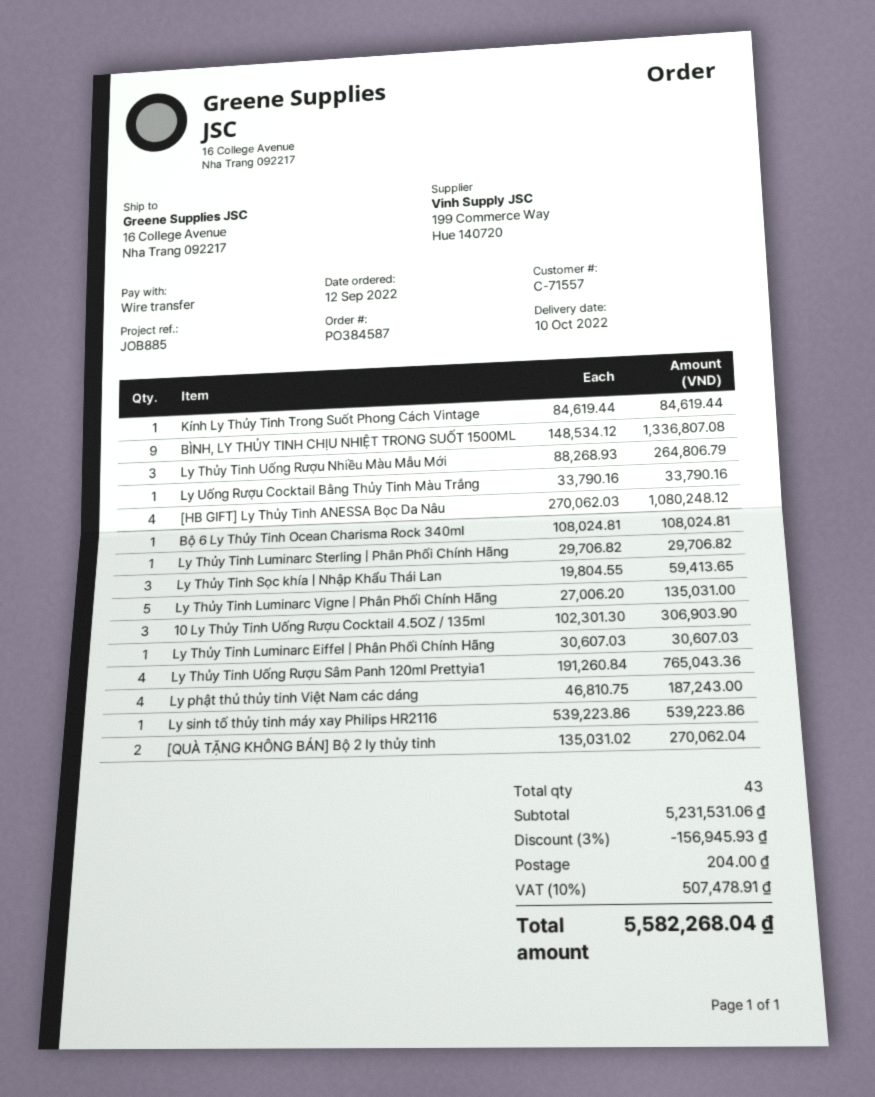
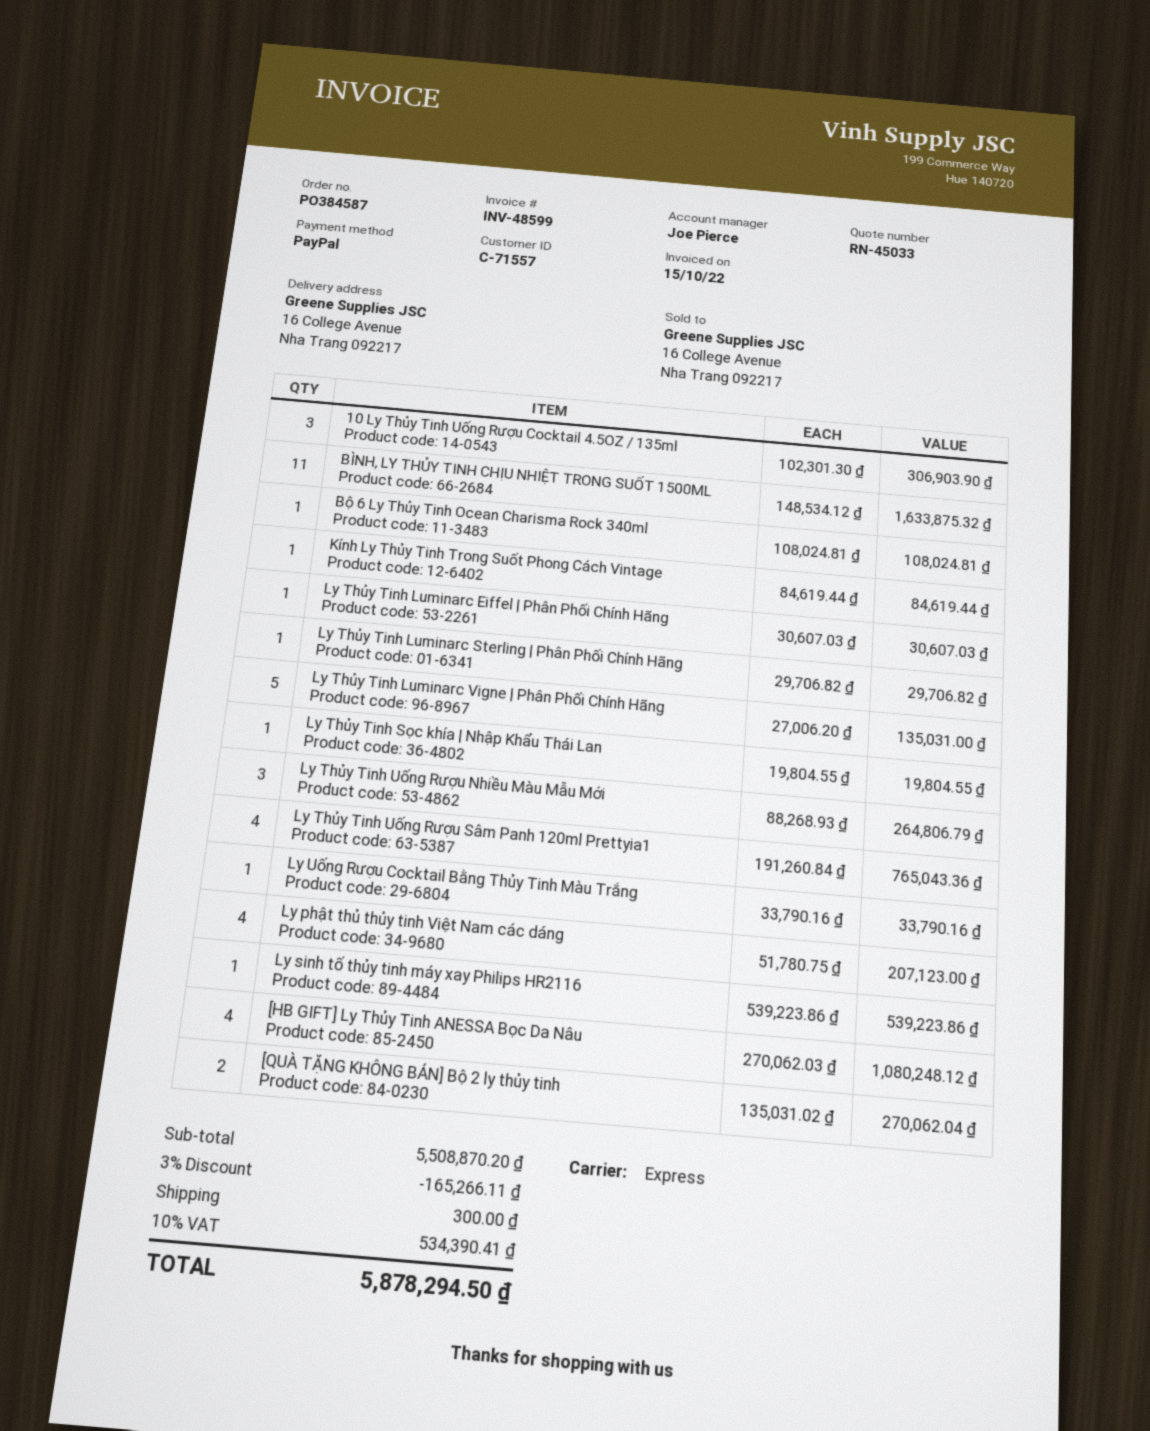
payment method: bank transfer -> PayPal
BÌNH, LY THỦY TINH CHỊU NHIỆT TRONG SUỐT 1500ML: 9 x 148534.12 = 1336807.08 -> 11 x 148534.12 = 1633875.32
Ly Thủy Tinh Sọc khía | Nhập Khẩu Thái Lan: 3 x 19804.55 = 59413.65 -> 1 x 19804.55 = 19804.55
Ly phật thủ thủy tinh Việt Nam các dáng: 4 x 46810.75 = 187243.00 -> 4 x 51780.75 = 207123.00
subtotal: 5231531.06 -> 5508870.20
discount: 3% = 156945.93 -> 3% = 165266.11
shipping: 204.00 -> 300.00
tax: 10% = 507478.91 -> 10% = 534390.41
total: 5582268.04 -> 5878294.50

